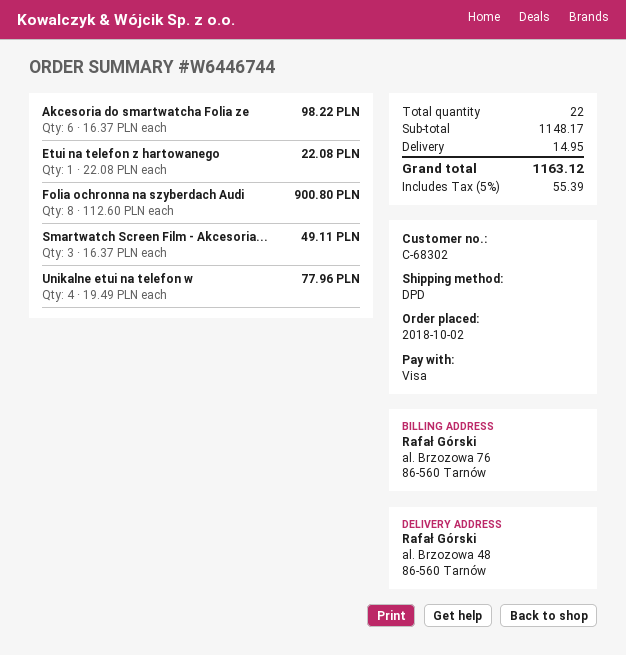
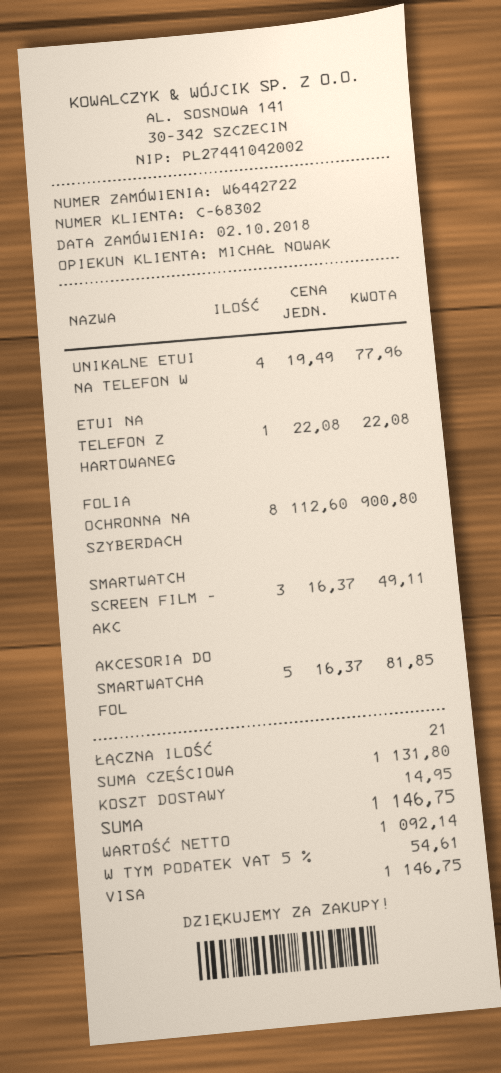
order number: W6446744 -> W6442722
Akcesoria do smartwatcha Folia ze: 6 x 16.37 = 98.22 -> 5 x 16.37 = 81.85
total quantity: 22 -> 21
subtotal: 1148.17 -> 1131.80
tax: 5% = 55.39 -> 5% = 54.61
total: 1163.12 -> 1146.75

